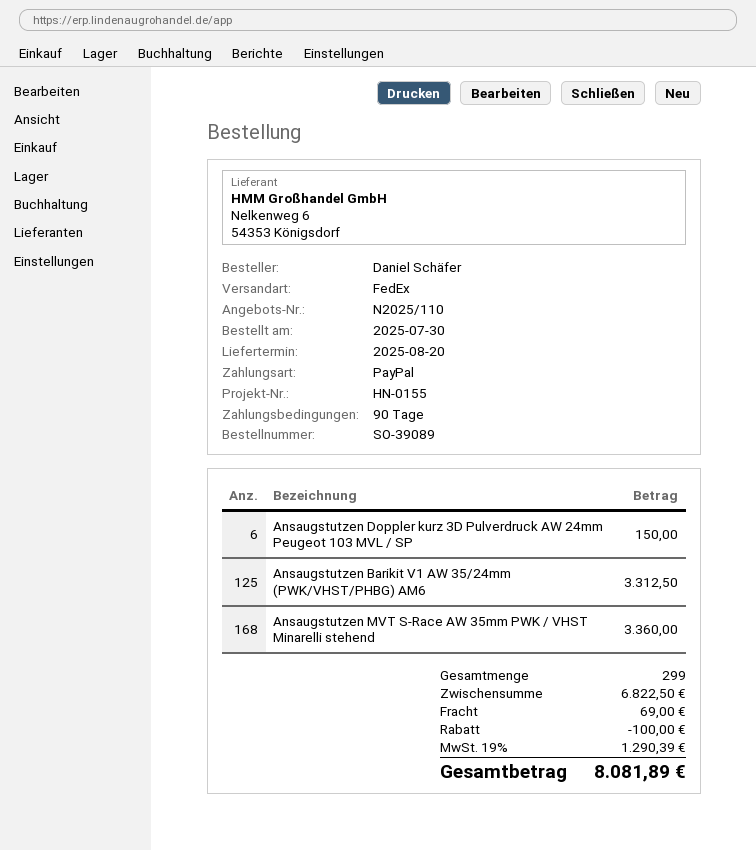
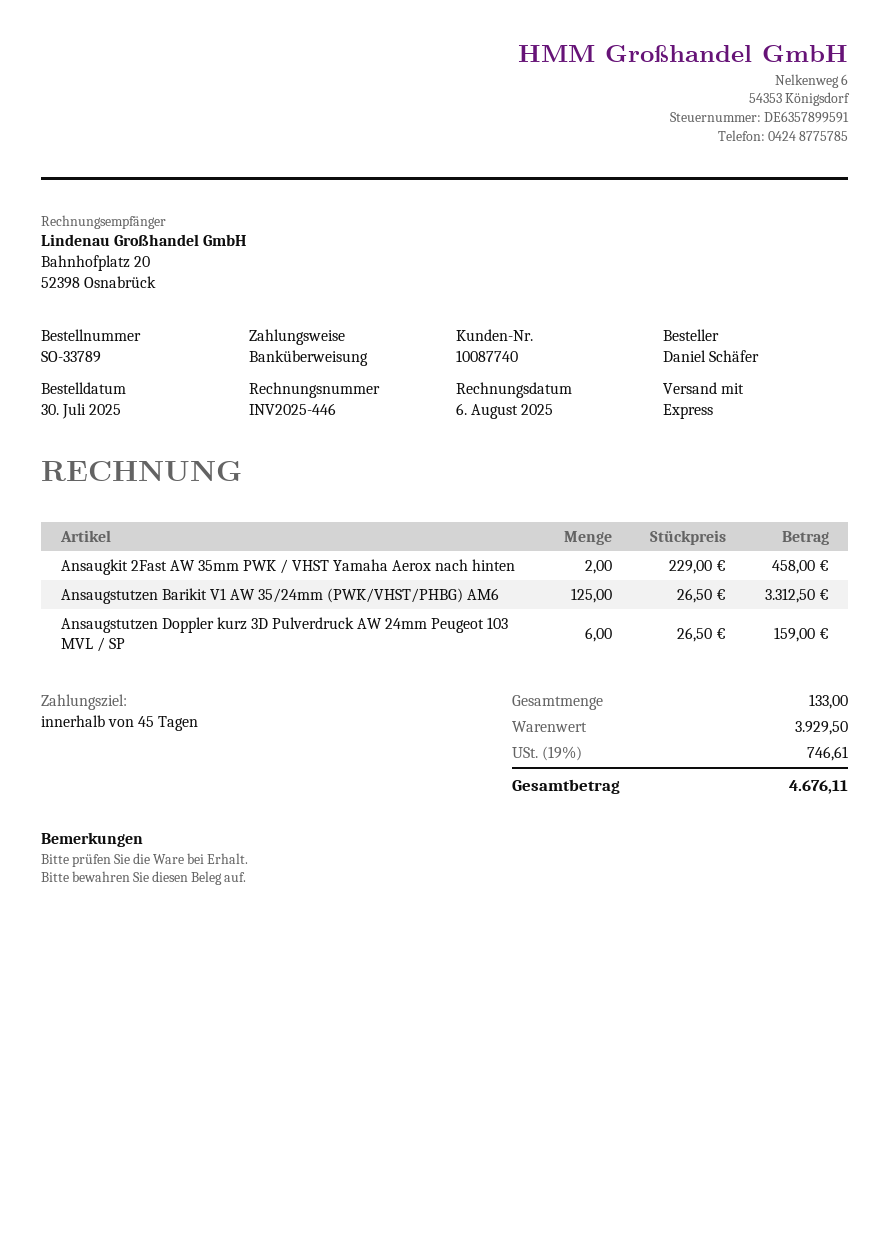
order number: SO-39089 -> SO-33789
payment terms: 90 days -> 45 days
payment method: PayPal -> bank transfer
shipping method: FedEx -> express
Ansaugstutzen Doppler kurz 3D Pulverdruck AW 24mm Peugeot 103 MVL / SP: 6 for 150.00 -> 6 for 159.00
Ansaugstutzen MVT S-Race AW 35mm PWK / VHST Minarelli stehend: 168 for 3360.00 -> none
Ansaugkit 2Fast AW 35mm PWK / VHST Yamaha Aerox nach hinten: none -> 2 for 458.00
total quantity: 299 -> 133
subtotal: 6822.50 -> 3929.50
discount: 100.00 -> none
shipping: 69.00 -> none
tax: 19% = 1290.39 -> 19% = 746.61
total: 8081.89 -> 4676.11

